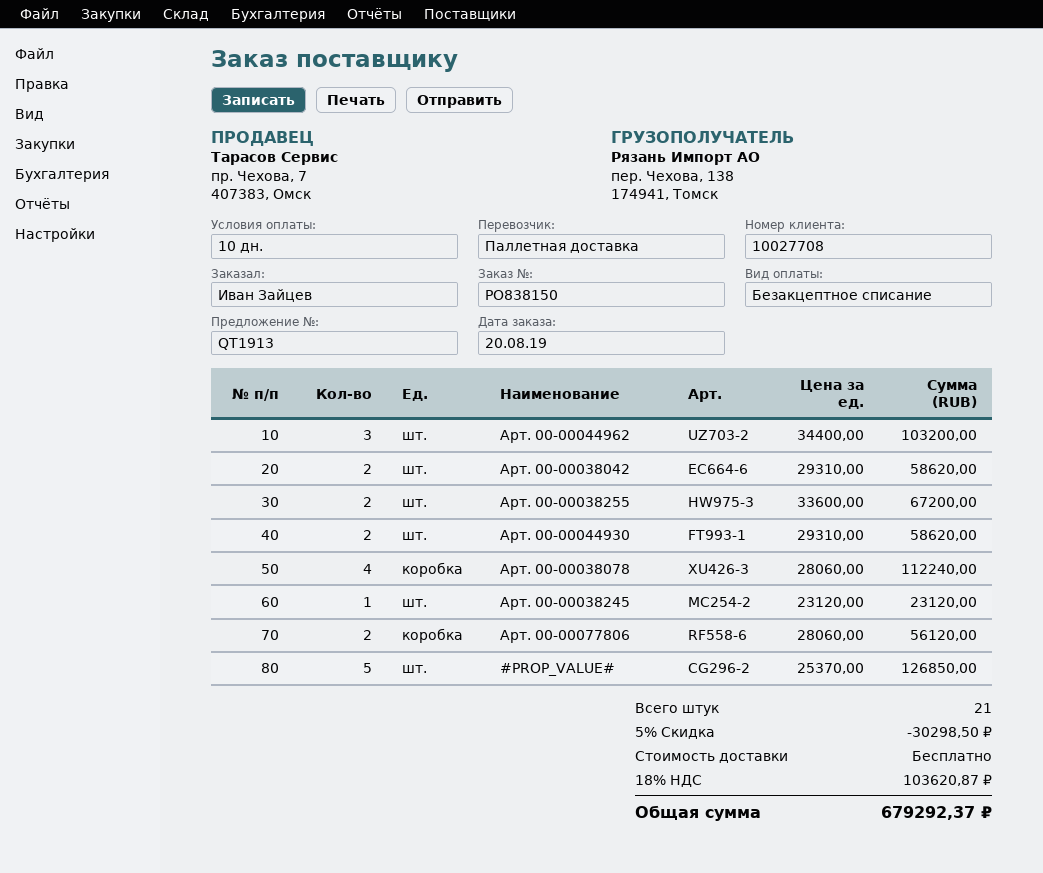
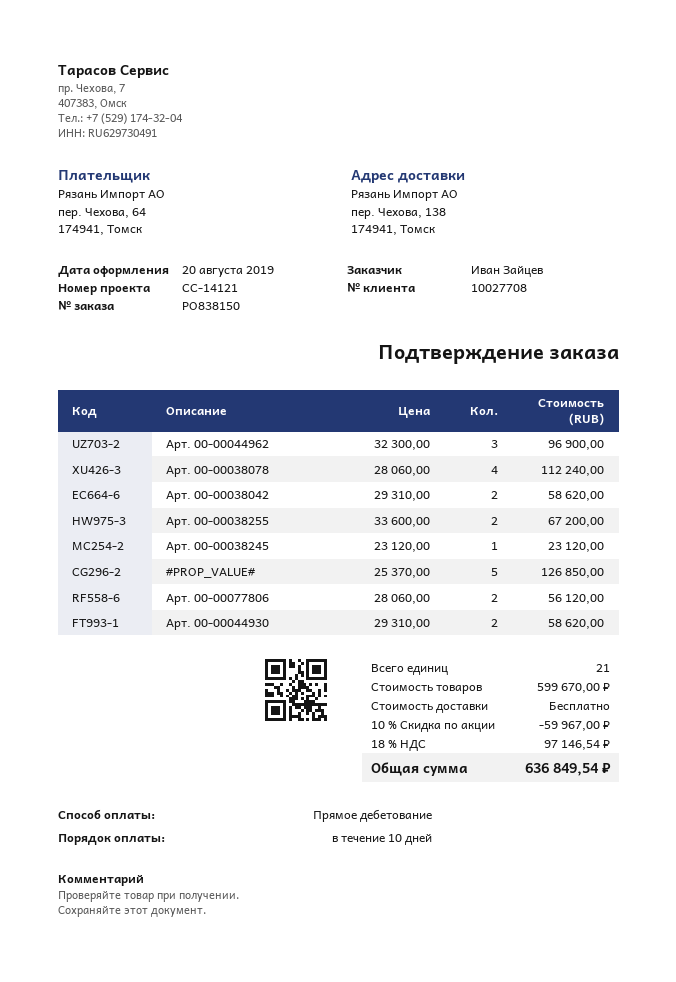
Арт. 00-00044962: 3 x 34400.00 = 103200.00 -> 3 x 32300.00 = 96900.00
discount: 5% = 30298.50 -> 10% = 59967.00
tax: 18% = 103620.87 -> 18% = 97146.54
total: 679292.37 -> 636849.54

